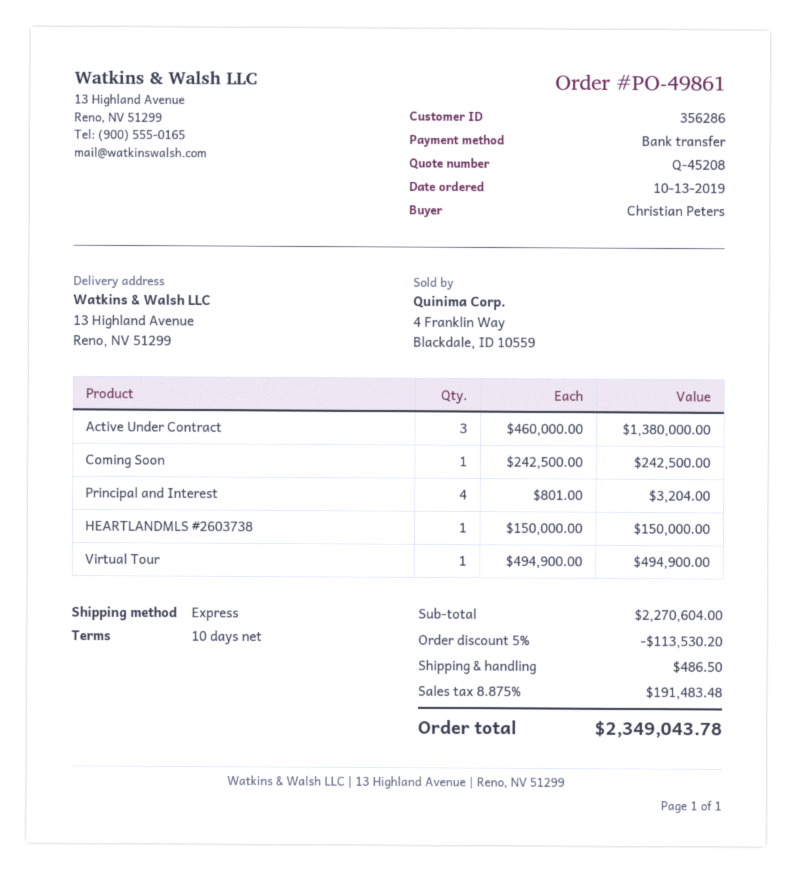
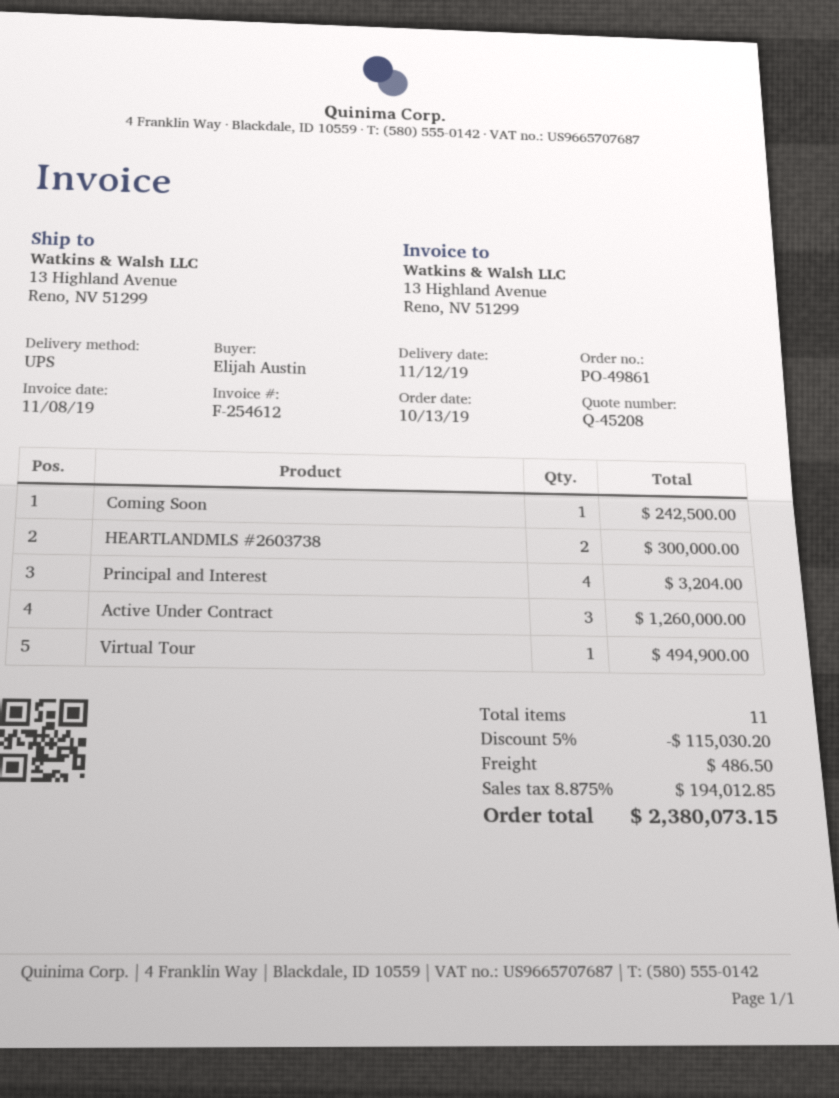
ordered by: Christian Peters -> Elijah Austin
shipping method: express -> UPS
Active Under Contract: 3 for 1380000.00 -> 3 for 1260000.00
HEARTLANDMLS #2603738: 1 for 150000.00 -> 2 for 300000.00
discount: 5% = 113530.20 -> 5% = 115030.20
tax: 8.875% = 191483.48 -> 8.875% = 194012.85
total: 2349043.78 -> 2380073.15

